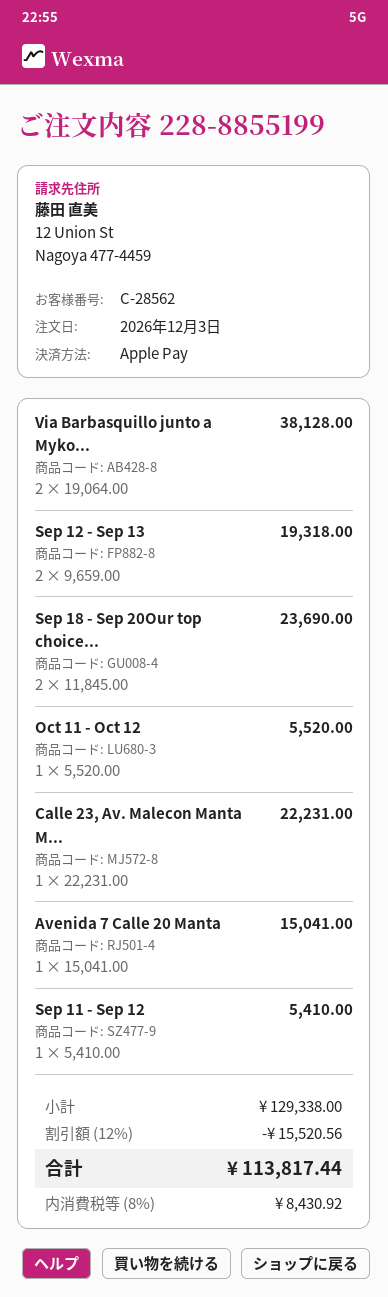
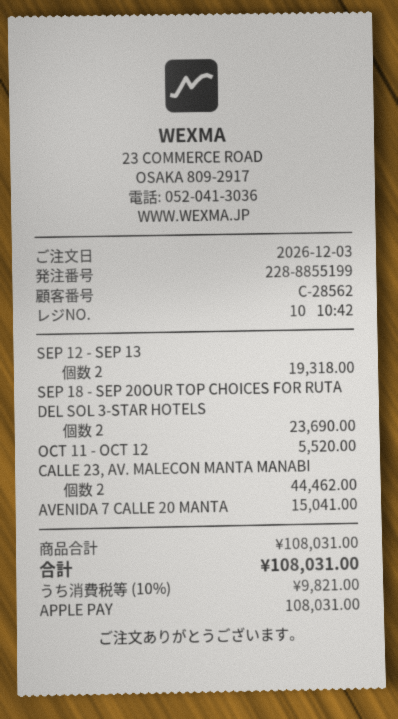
Via Barbasquillo junto a Myko...: 2 for 38128.00 -> none
Calle 23, Av. Malecon Manta M...: 1 for 22231.00 -> 2 for 44462.00
Sep 11 - Sep 12: 1 for 5410.00 -> none
subtotal: 129338.00 -> 108031.00
discount: 12% = 15520.56 -> none
tax: 8% = 8430.92 -> 10% = 9821.00
total: 113817.44 -> 108031.00

